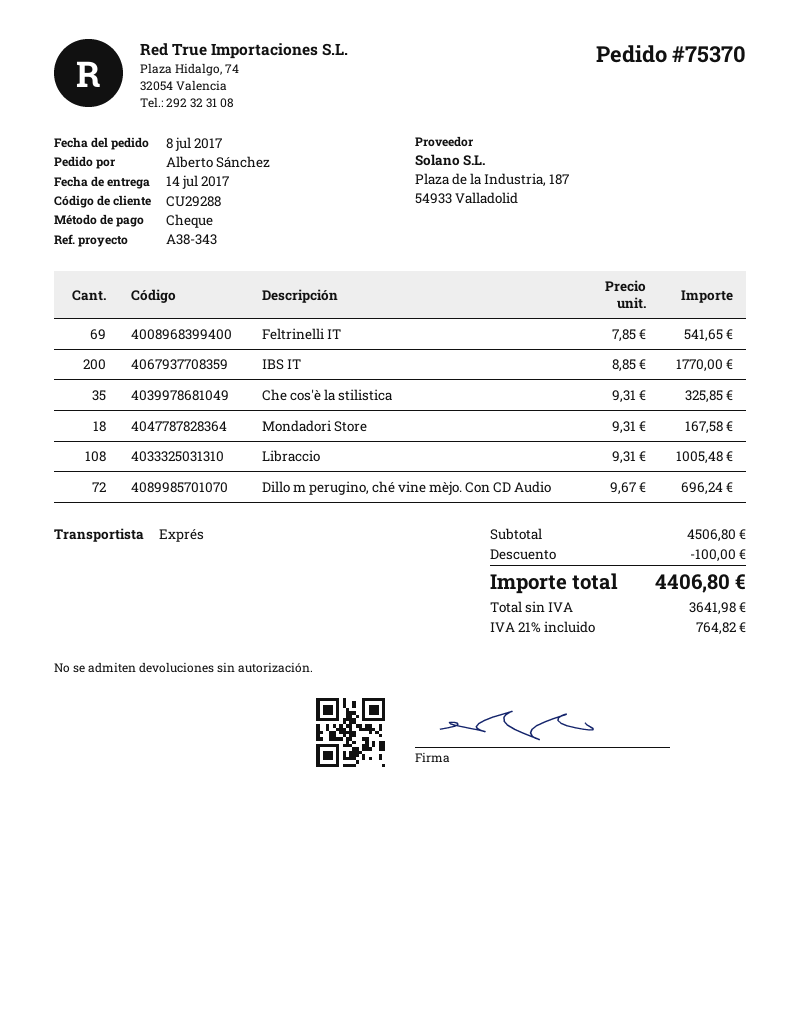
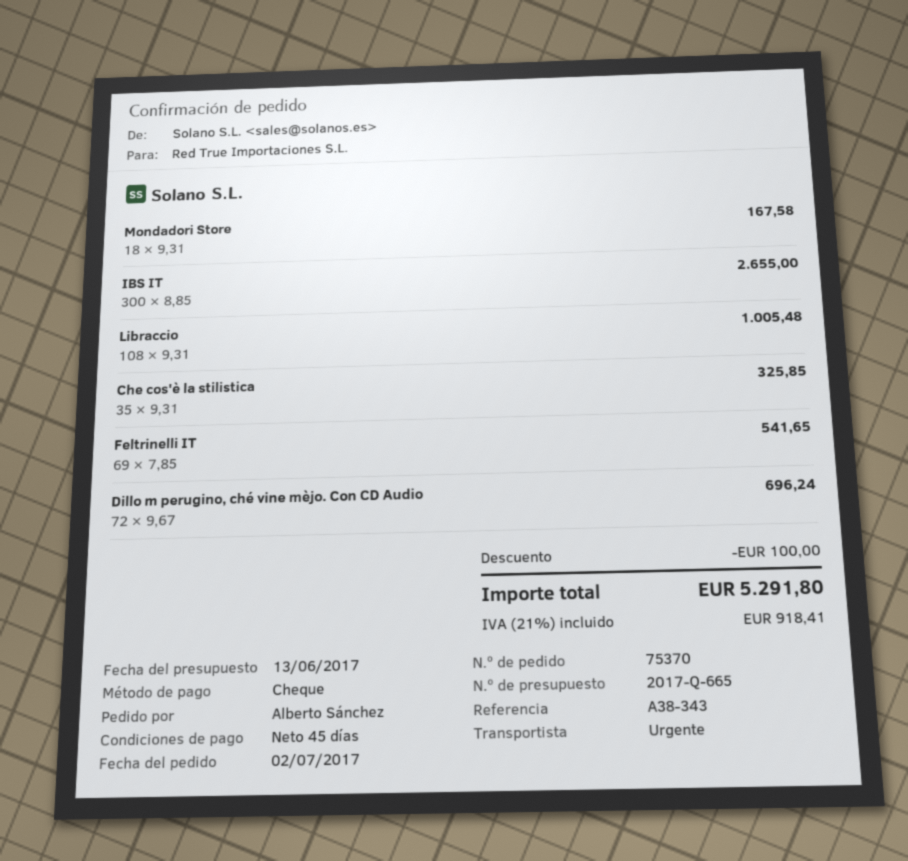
order date: 2017-07-08 -> 2017-07-02
IBS IT: 200 x 8.85 = 1770.00 -> 300 x 8.85 = 2655.00
tax: 21% = 764.82 -> 21% = 918.41
total: 4406.80 -> 5291.80

